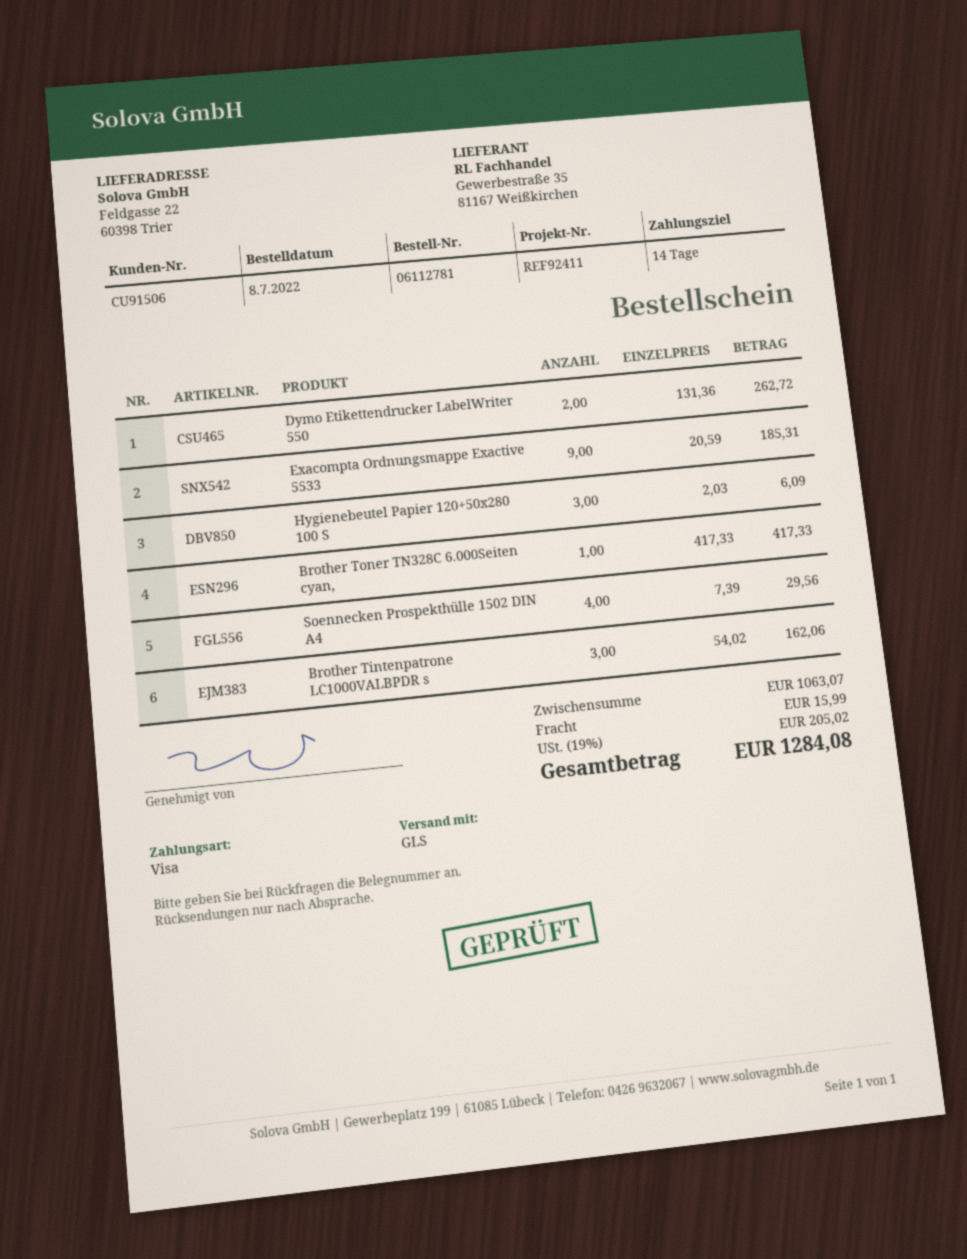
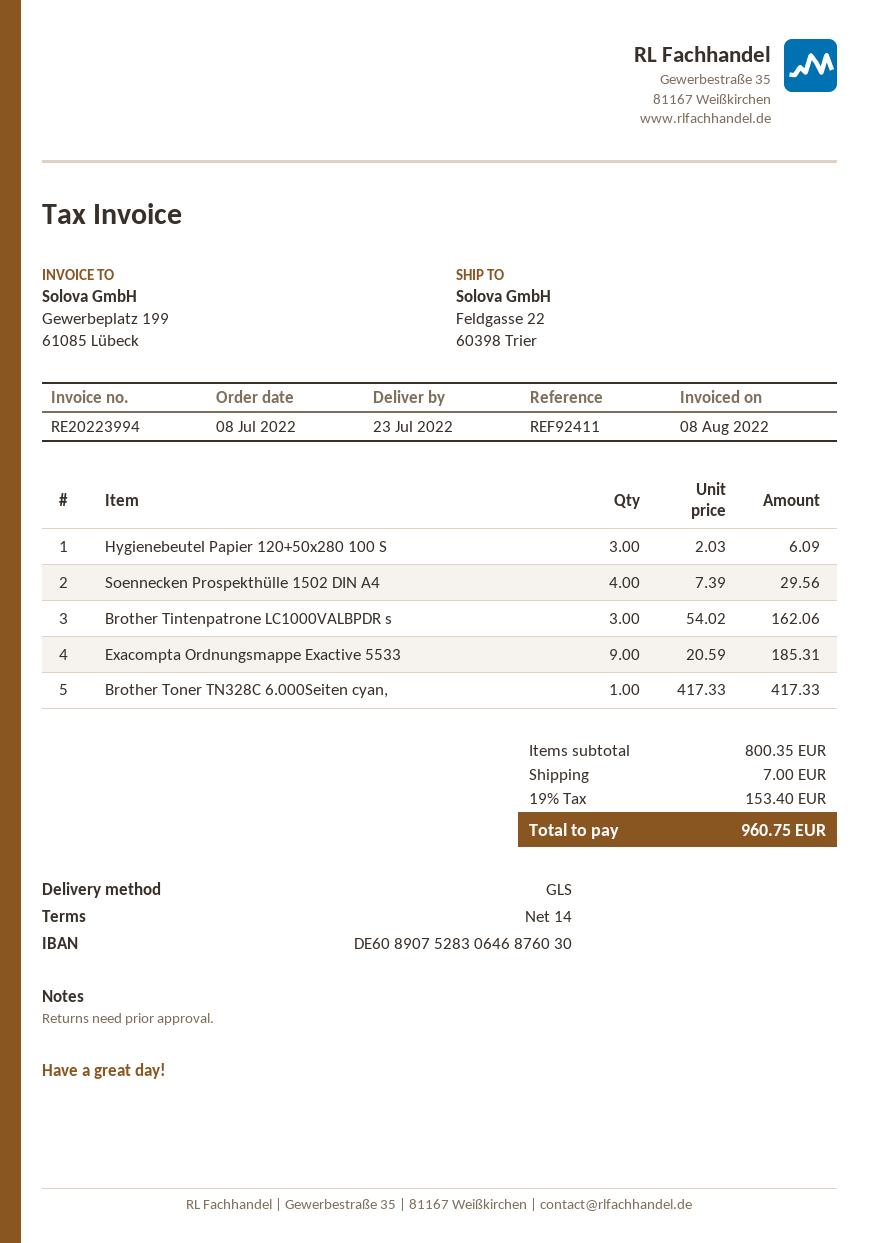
Dymo Etikettendrucker LabelWriter 550: 2 x 131.36 = 262.72 -> none
subtotal: 1063.07 -> 800.35
shipping: 15.99 -> 7.00
tax: 19% = 205.02 -> 19% = 153.40
total: 1284.08 -> 960.75

